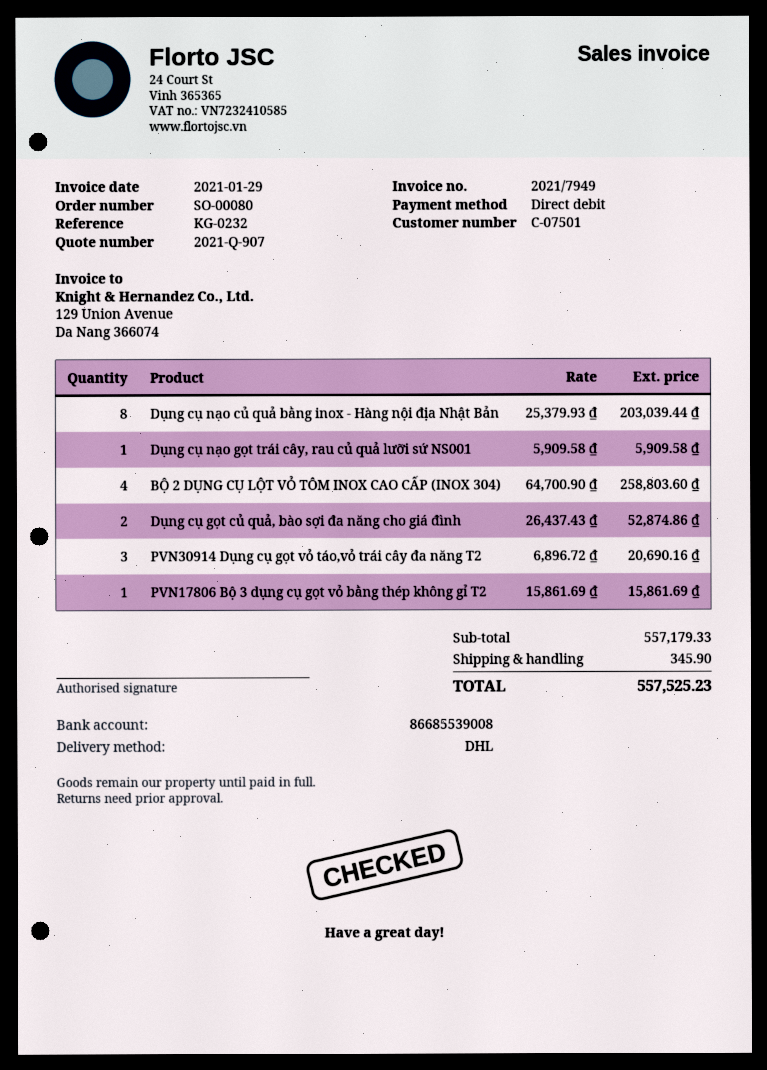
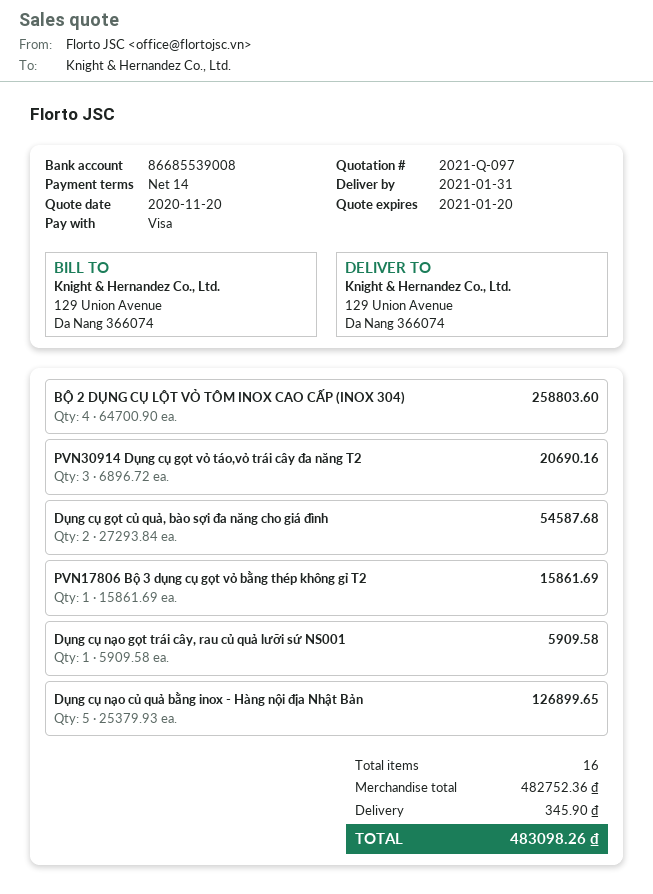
quote number: 2021-Q-907 -> 2021-Q-097
payment method: direct debit -> Visa
Dụng cụ nạo củ quả bằng inox - Hàng nội địa Nhật Bản: 8 x 25379.93 = 203039.44 -> 5 x 25379.93 = 126899.65
Dụng cụ gọt củ quả, bào sợi đa năng cho giá đình: 2 x 26437.43 = 52874.86 -> 2 x 27293.84 = 54587.68
subtotal: 557179.33 -> 482752.36
total: 557525.23 -> 483098.26

